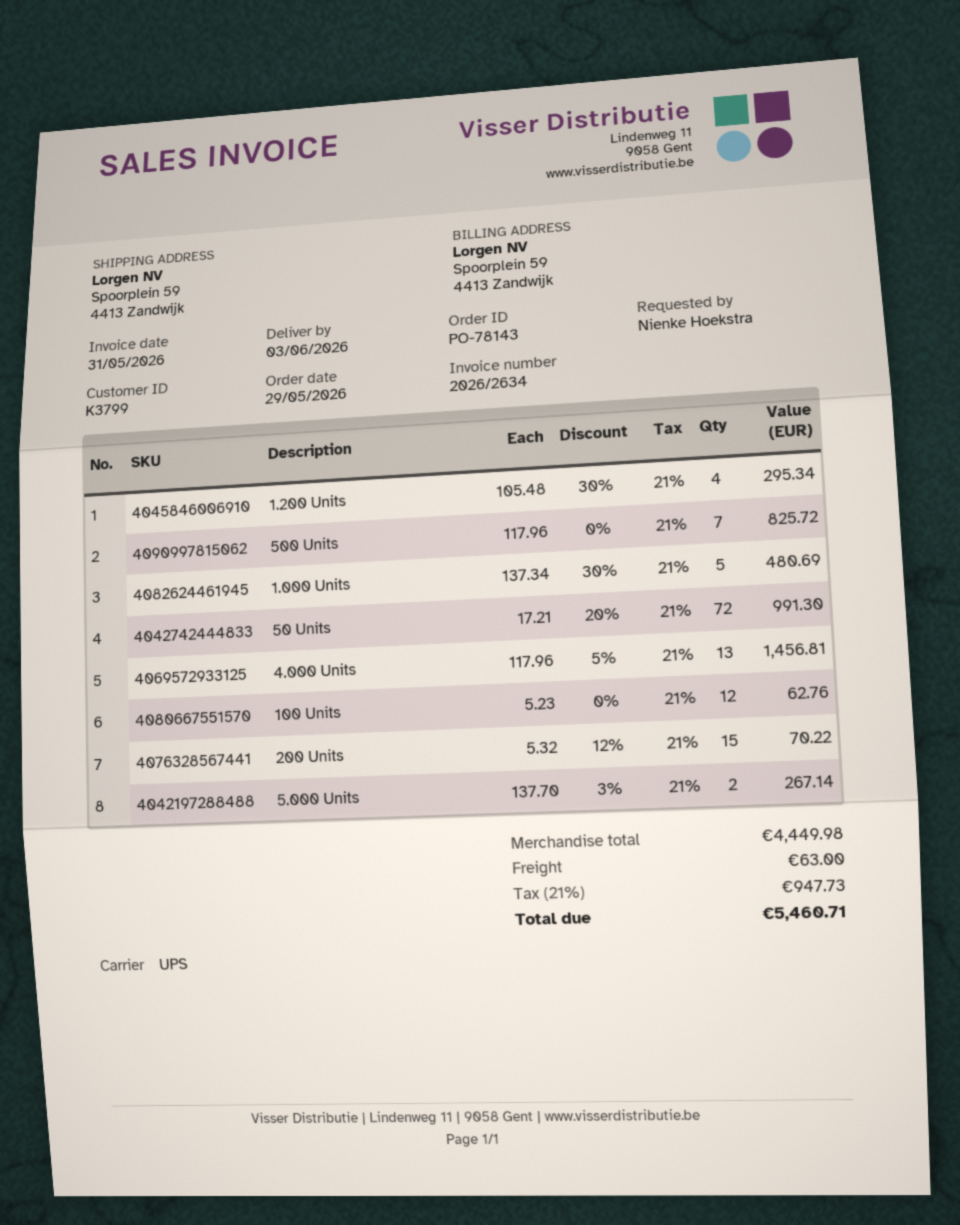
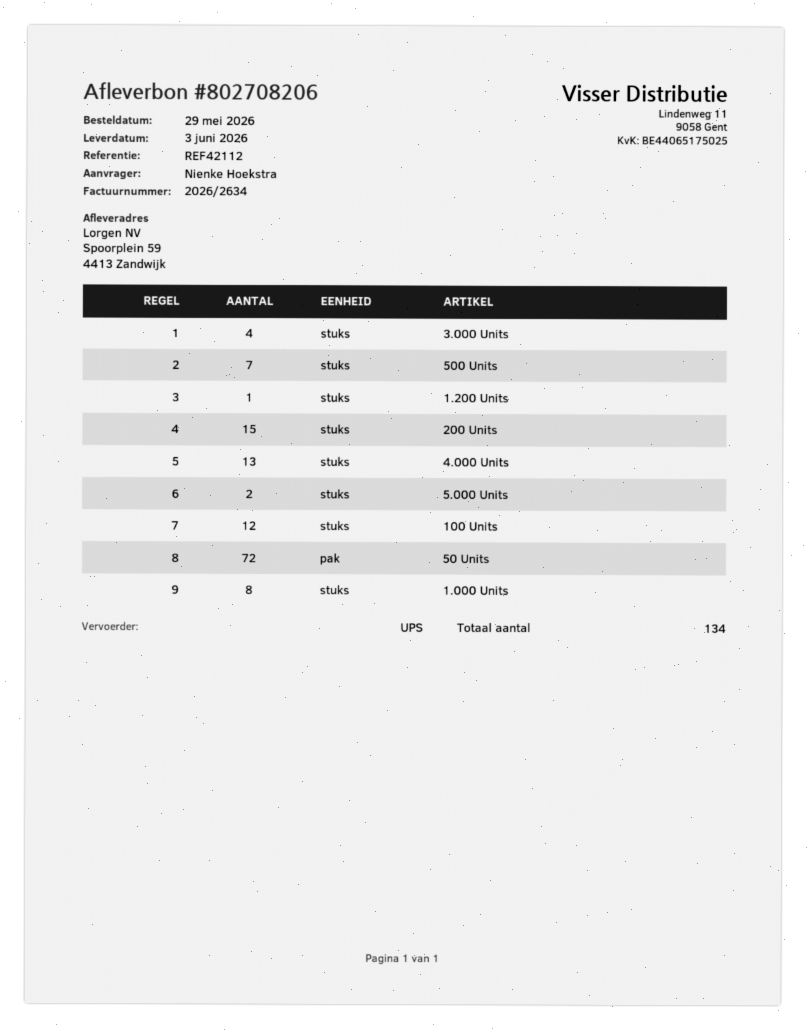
1.200 Units: 4 -> 1
1.000 Units: 5 -> 8
3.000 Units: none -> 4

